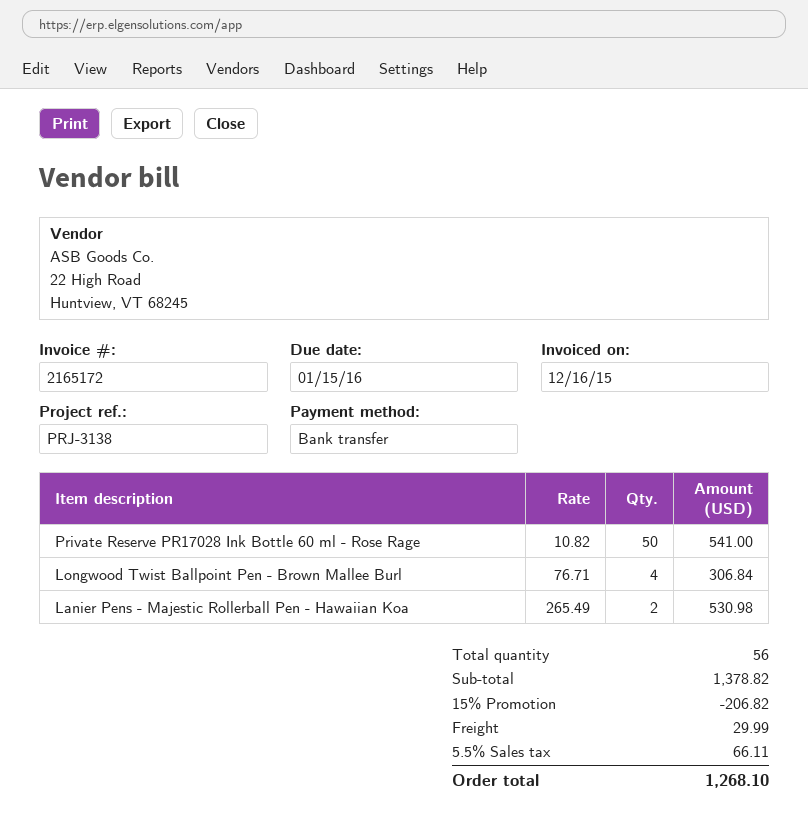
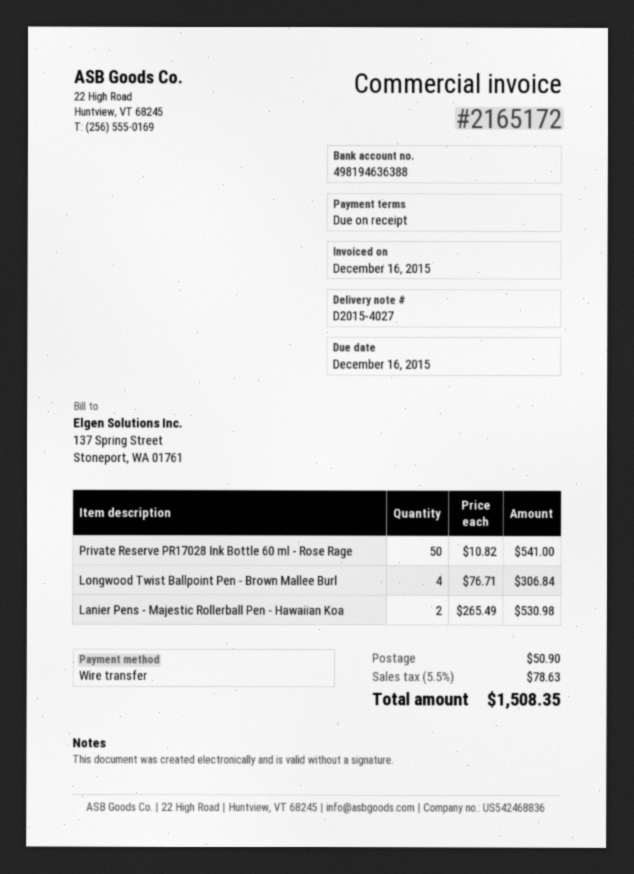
due date: 2016-01-15 -> 2015-12-16
discount: 15% = 206.82 -> none
shipping: 29.99 -> 50.90
tax: 5.5% = 66.11 -> 5.5% = 78.63
total: 1268.10 -> 1508.35

